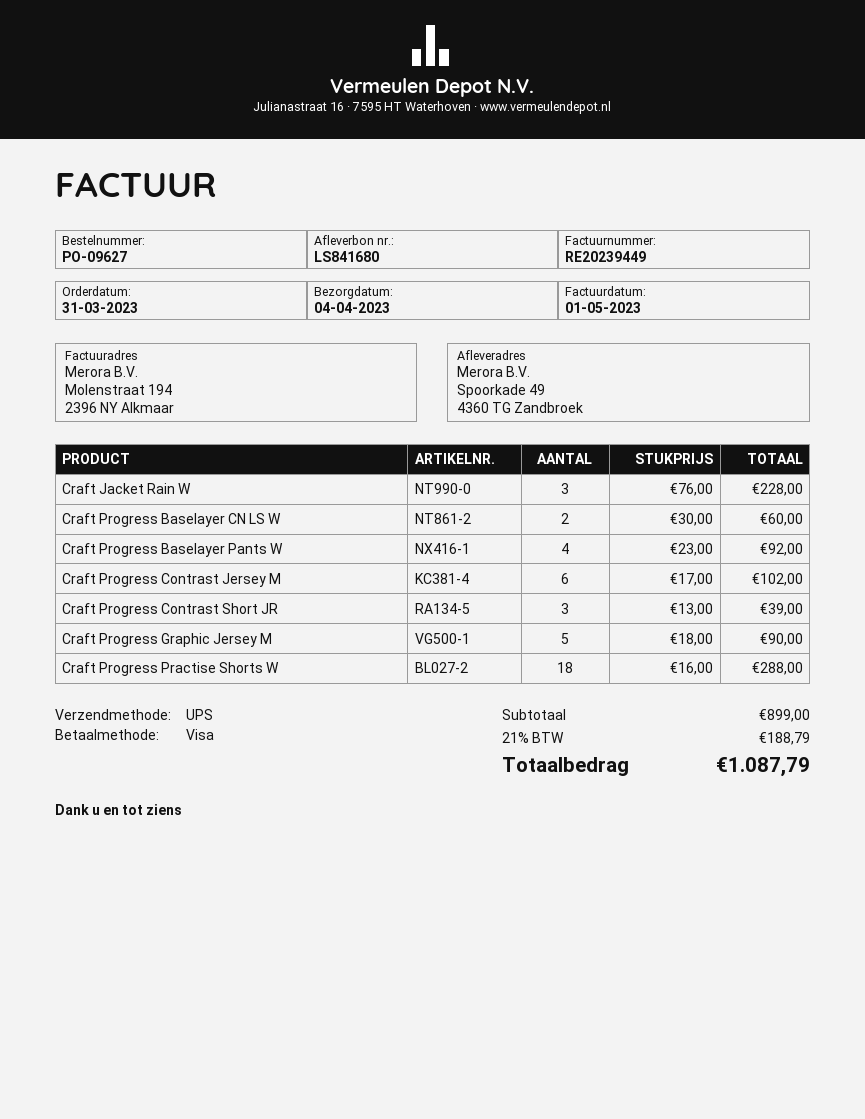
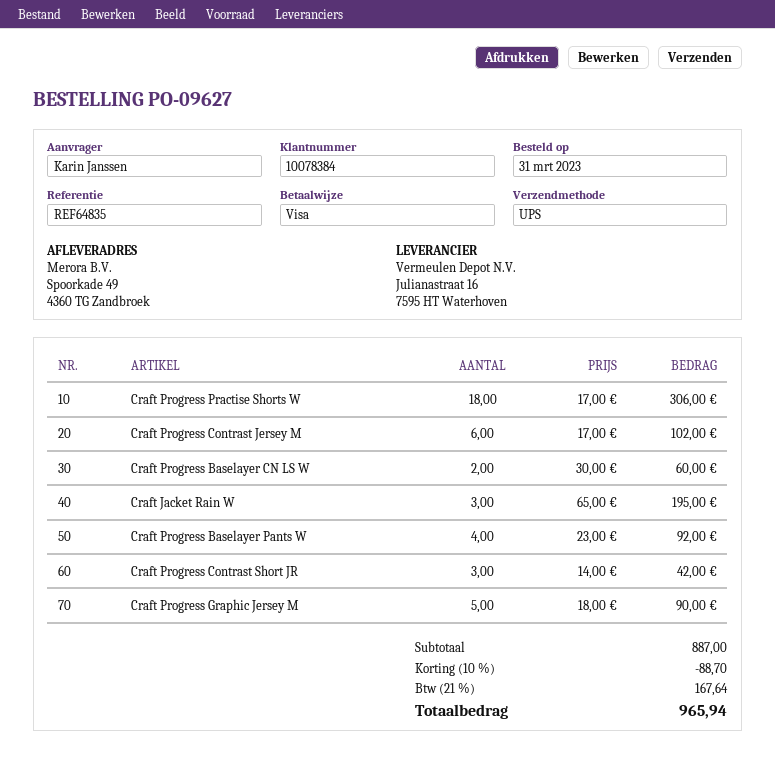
Craft Jacket Rain W: 3 x 76.00 = 228.00 -> 3 x 65.00 = 195.00
Craft Progress Contrast Short JR: 3 x 13.00 = 39.00 -> 3 x 14.00 = 42.00
Craft Progress Practise Shorts W: 18 x 16.00 = 288.00 -> 18 x 17.00 = 306.00
subtotal: 899.00 -> 887.00
discount: none -> 10% = 88.70
tax: 21% = 188.79 -> 21% = 167.64
total: 1087.79 -> 965.94

